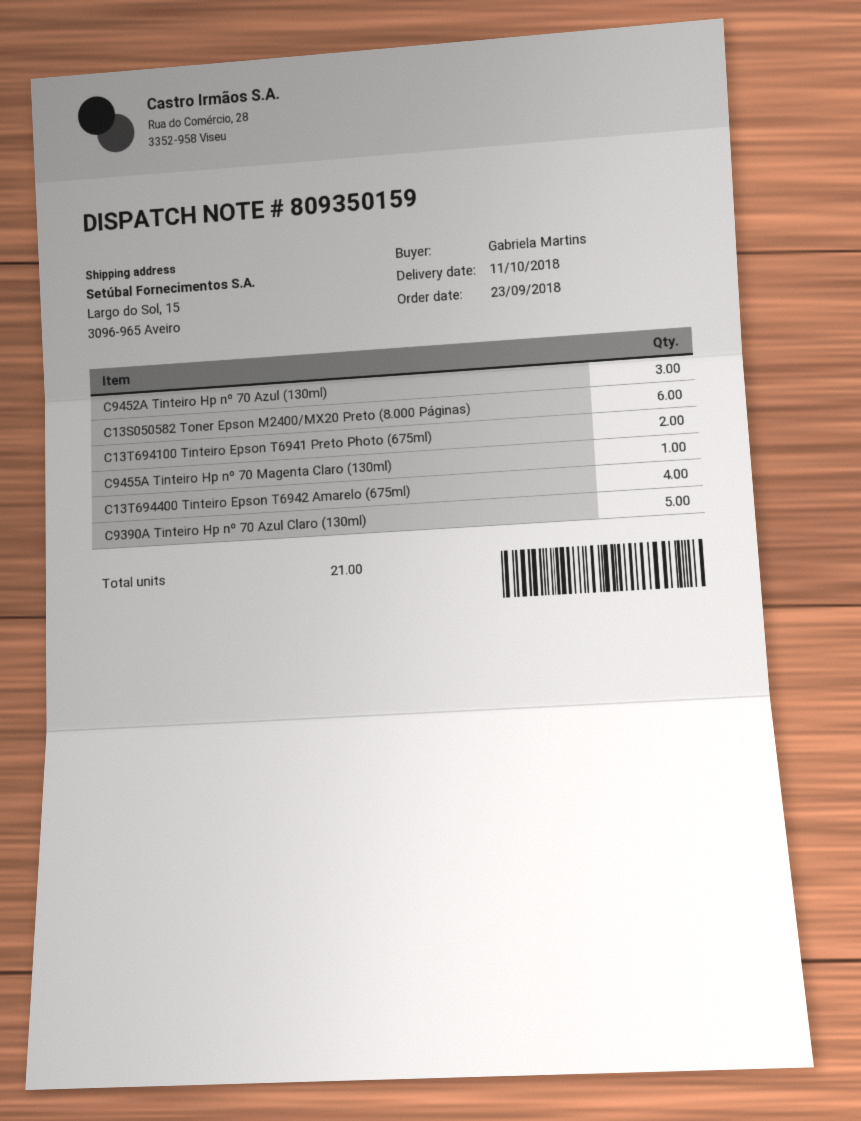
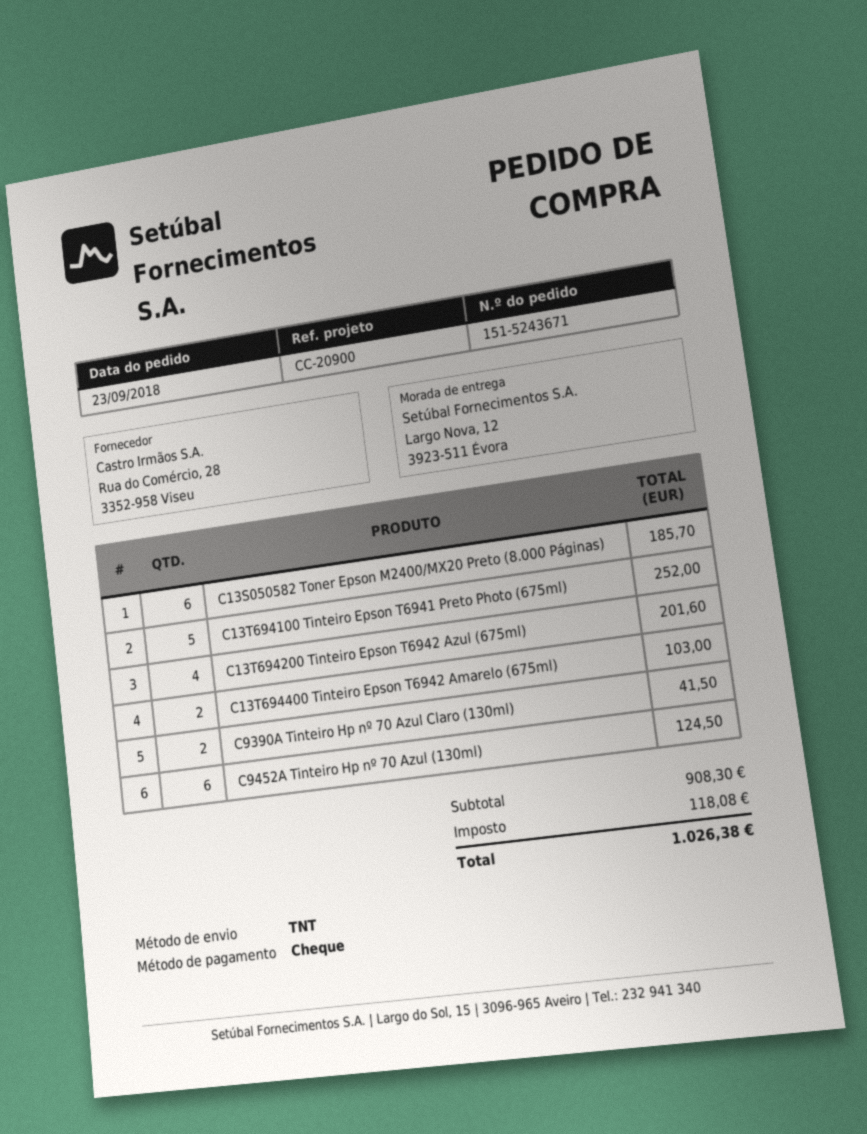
ship to: Largo do Sol, 15, 3096-965 Aveiro -> Largo Nova, 12, 3923-511 Évora
C9452A Tinteiro Hp nº 70 Azul (130ml): 3 -> 6
C13T694100 Tinteiro Epson T6941 Preto Photo (675ml): 2 -> 5
C9455A Tinteiro Hp nº 70 Magenta Claro (130ml): 1 -> none
C13T694400 Tinteiro Epson T6942 Amarelo (675ml): 4 -> 2
C9390A Tinteiro Hp nº 70 Azul Claro (130ml): 5 -> 2
C13T694200 Tinteiro Epson T6942 Azul (675ml): none -> 4

